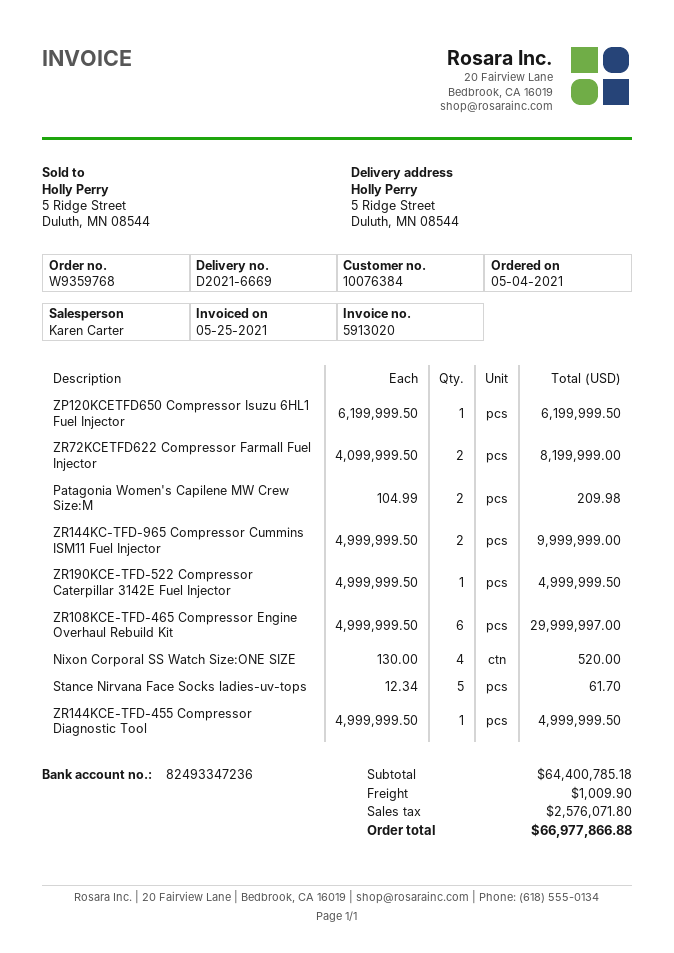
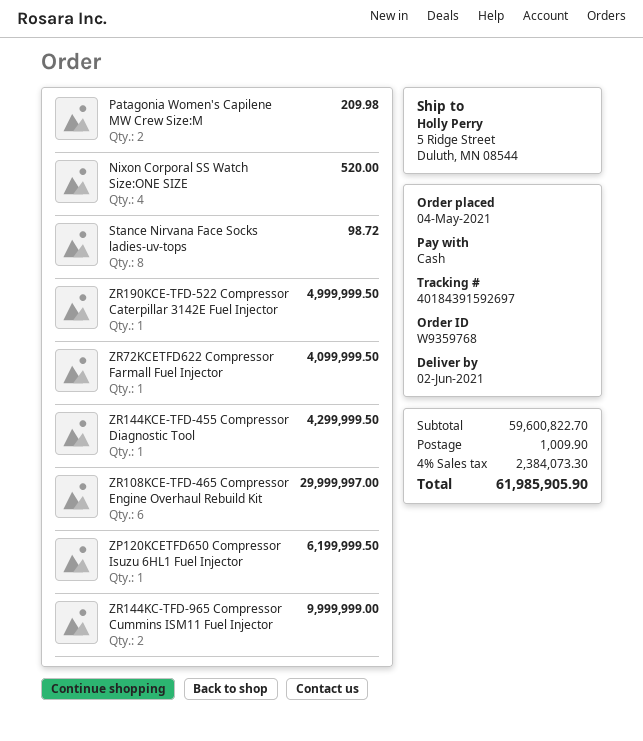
ZR72KCETFD622 Compressor Farmall Fuel Injector: 2 for 8199999.00 -> 1 for 4099999.50
Stance Nirvana Face Socks ladies-uv-tops: 5 for 61.70 -> 8 for 98.72
ZR144KCE-TFD-455 Compressor Diagnostic Tool: 1 for 4999999.50 -> 1 for 4299999.50
subtotal: 64400785.18 -> 59600822.70
tax: 2576071.80 -> 2384073.30
total: 66977866.88 -> 61985905.90

